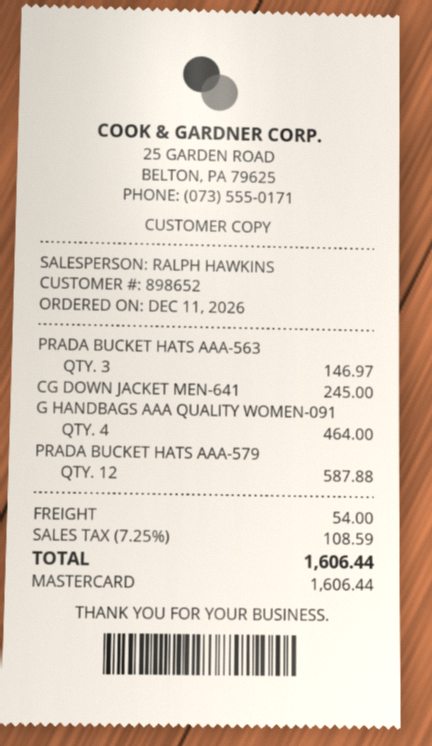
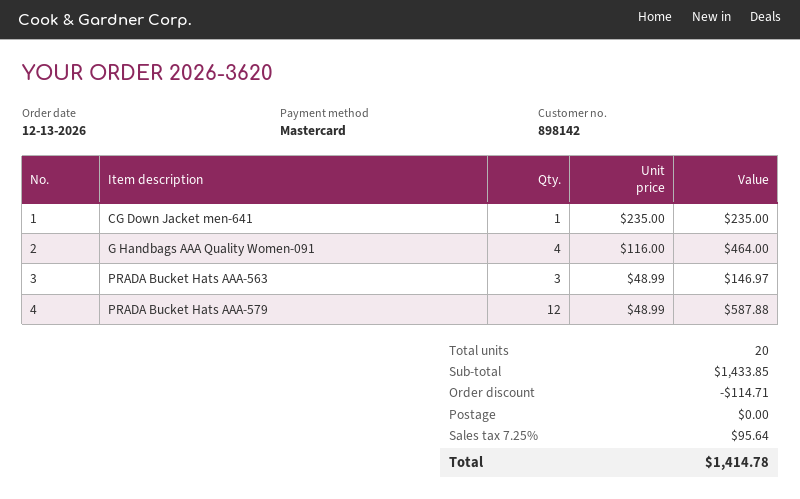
order date: 2026-12-11 -> 2026-12-13
customer number: 898652 -> 898142
CG DOWN JACKET MEN-641: 1 for 245.00 -> 1 for 235.00
discount: none -> 114.71
shipping: 54.00 -> 0.00
tax: 7.25% = 108.59 -> 7.25% = 95.64
total: 1606.44 -> 1414.78

